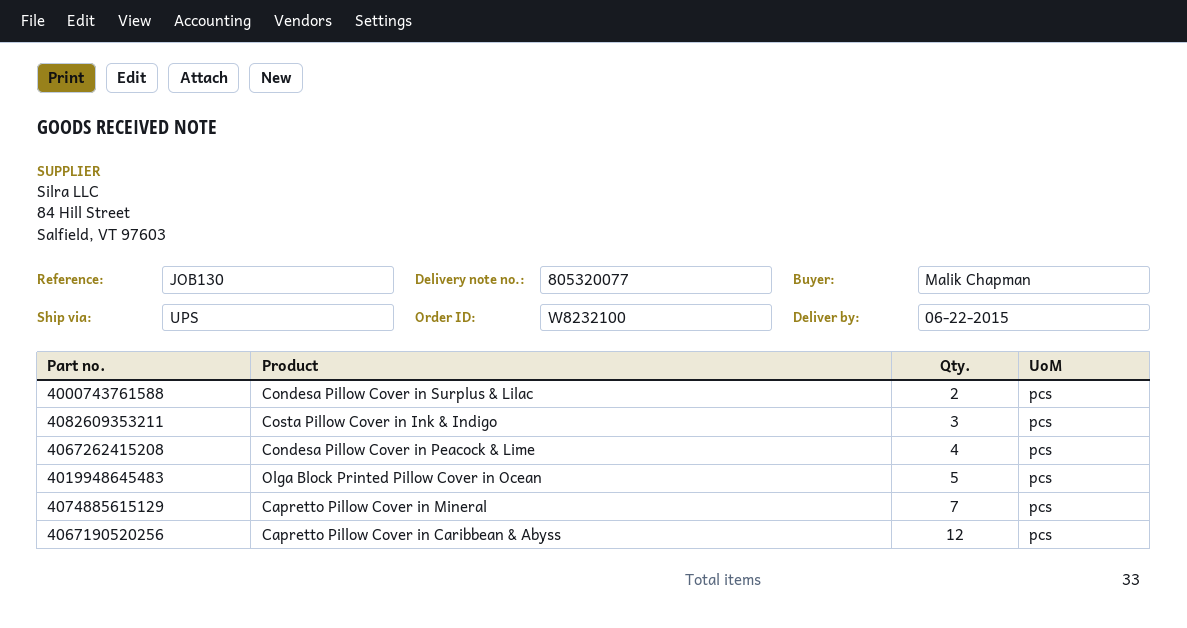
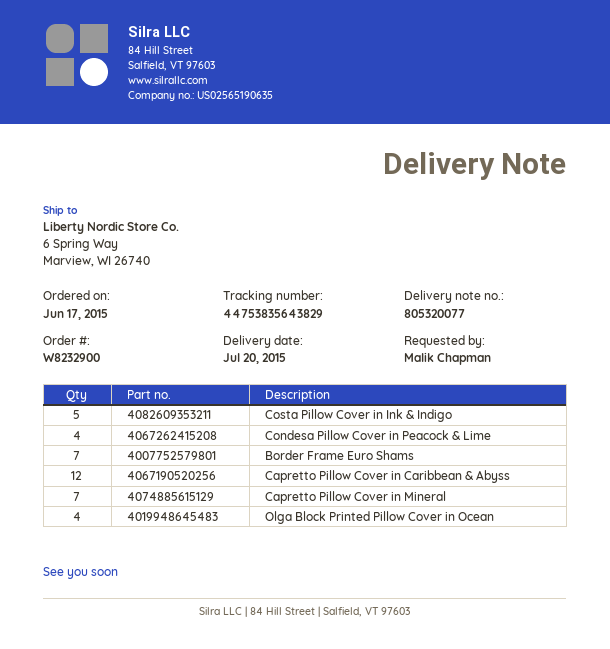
order number: W8232100 -> W8232900
delivery date: 2015-06-22 -> 2015-07-20
Condesa Pillow Cover in Surplus & Lilac: 2 -> none
Costa Pillow Cover in Ink & Indigo: 3 -> 5
Olga Block Printed Pillow Cover in Ocean: 5 -> 4
Border Frame Euro Shams: none -> 7

